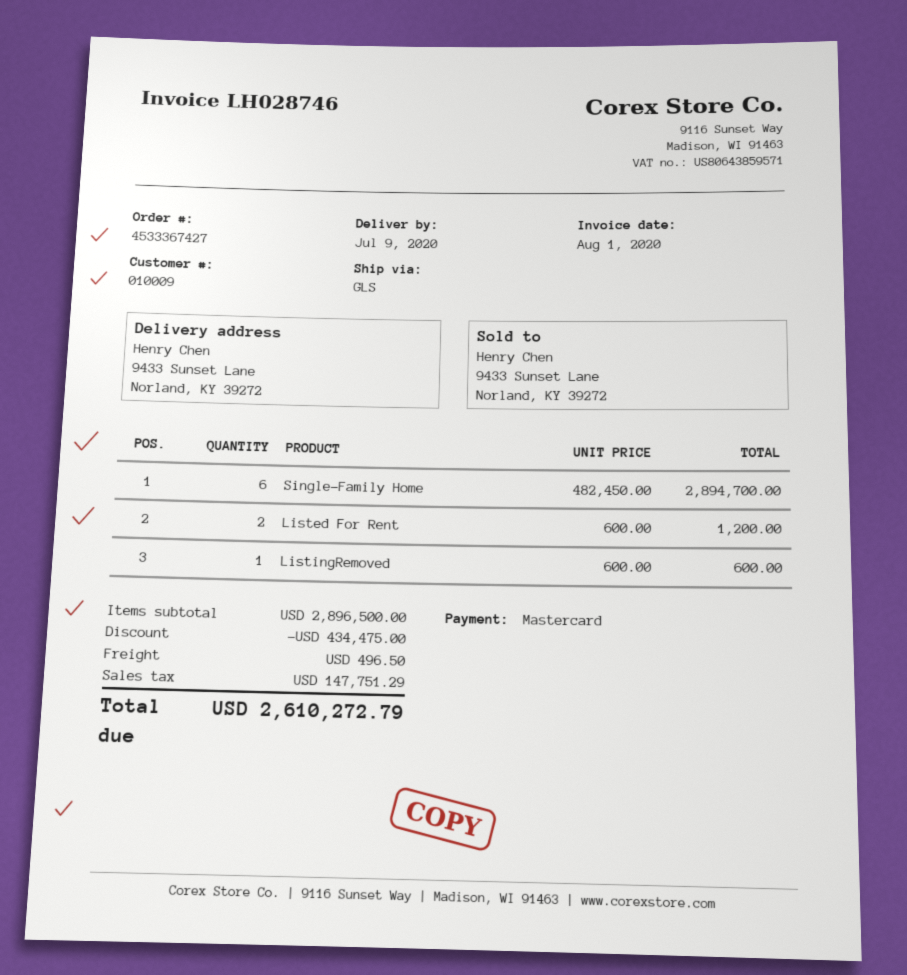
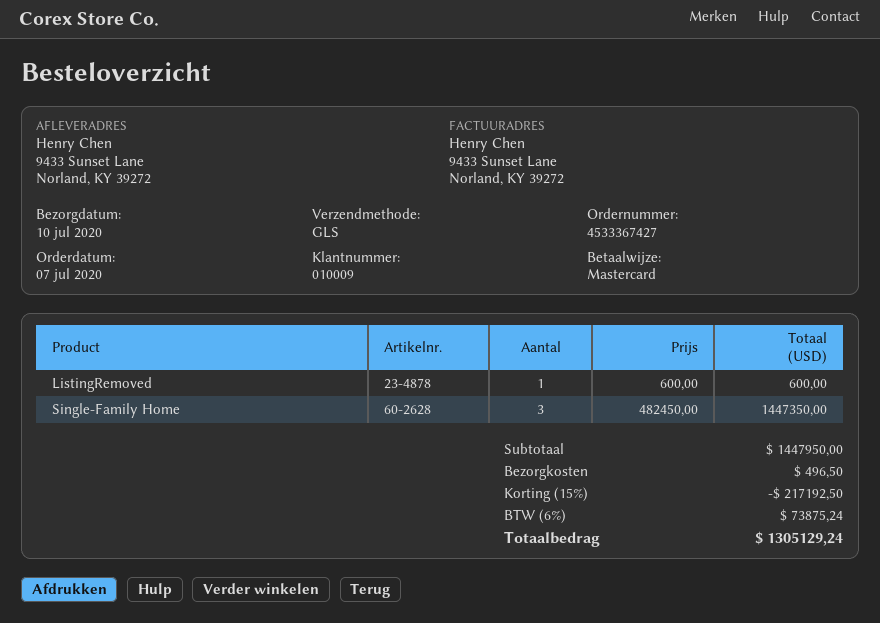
delivery date: 2020-07-09 -> 2020-07-10
Single-Family Home: 6 x 482450.00 = 2894700.00 -> 3 x 482450.00 = 1447350.00
Listed For Rent: 2 x 600.00 = 1200.00 -> none
subtotal: 2896500.00 -> 1447950.00
discount: 434475.00 -> 217192.50
tax: 147751.29 -> 73875.24
total: 2610272.79 -> 1305129.24

